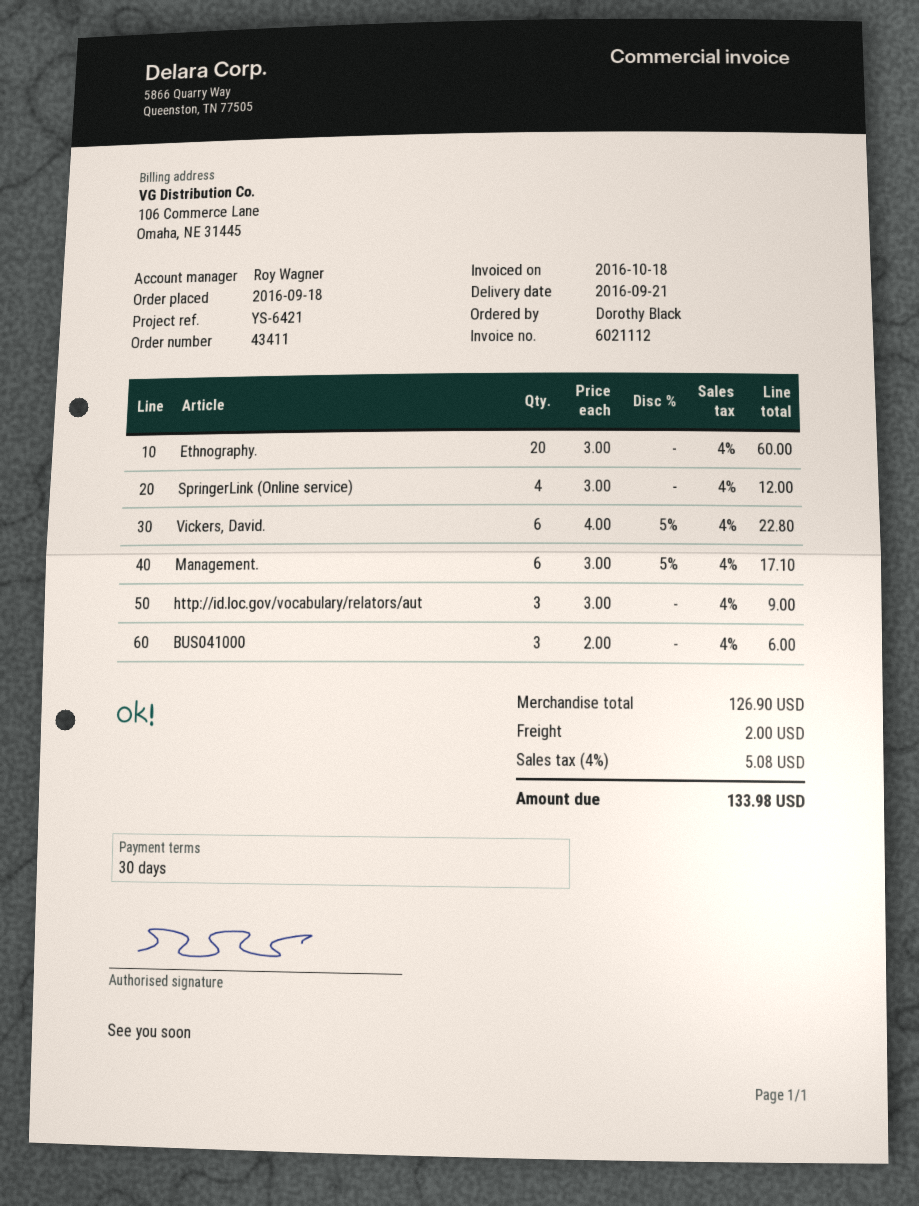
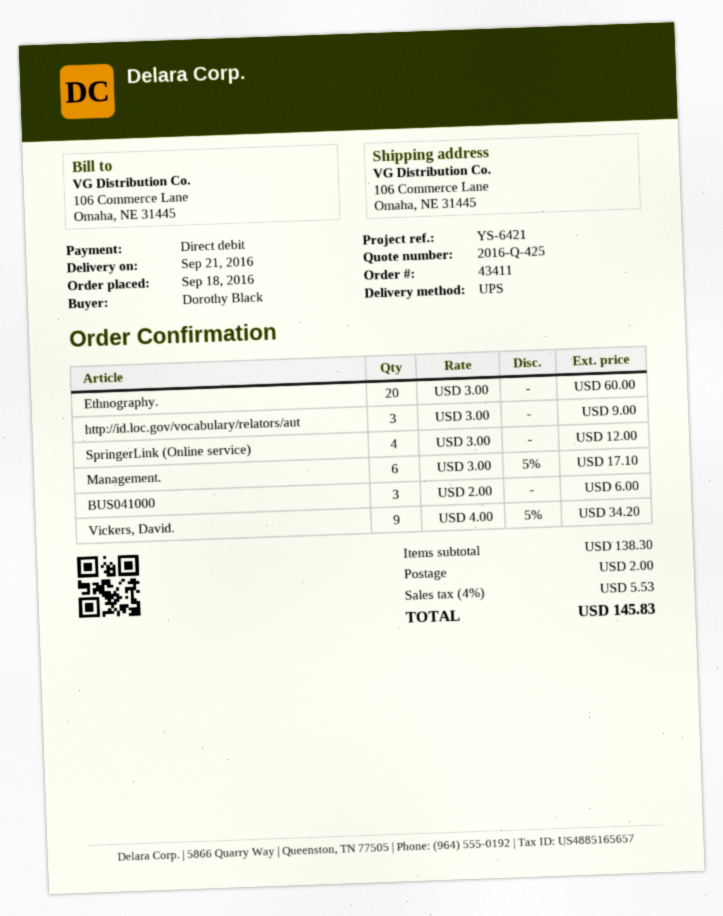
Vickers, David.: 6 x 4.00 - 5% = 22.80 -> 9 x 4.00 - 5% = 34.20
subtotal: 126.90 -> 138.30
tax: 4% = 5.08 -> 4% = 5.53
total: 133.98 -> 145.83

